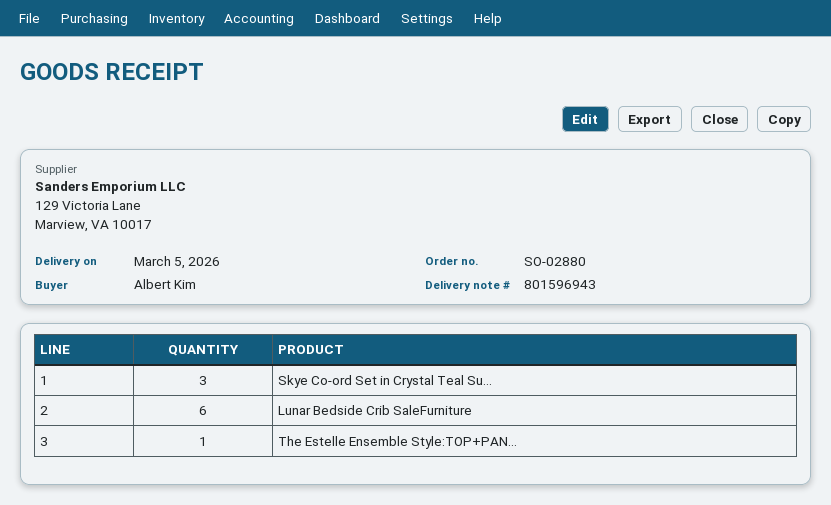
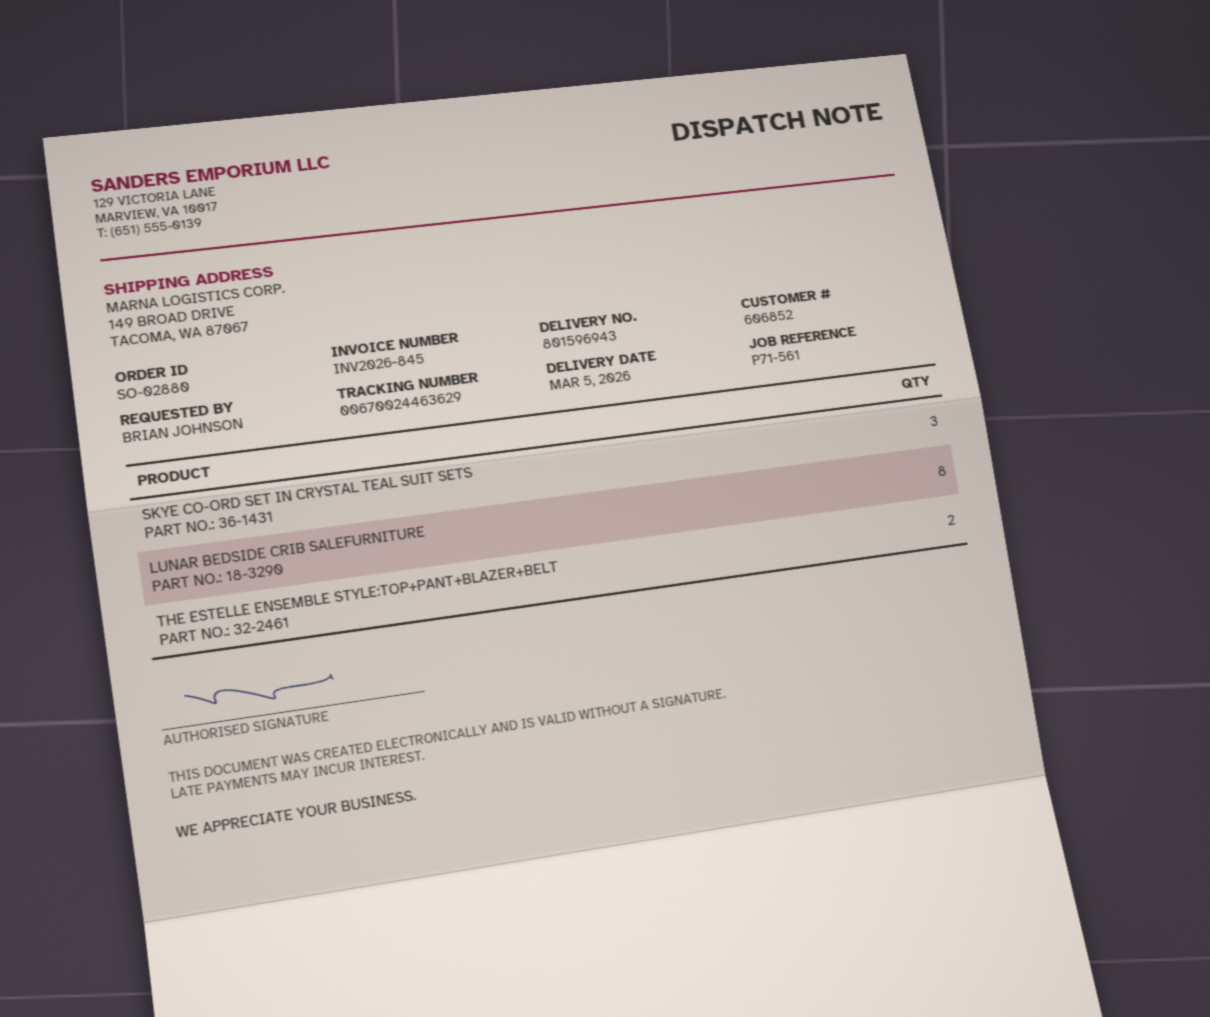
ordered by: Albert Kim -> BRIAN JOHNSON
Lunar Bedside Crib SaleFurniture: 6 -> 8
The Estelle Ensemble Style:TOP+PAN...: 1 -> 2

